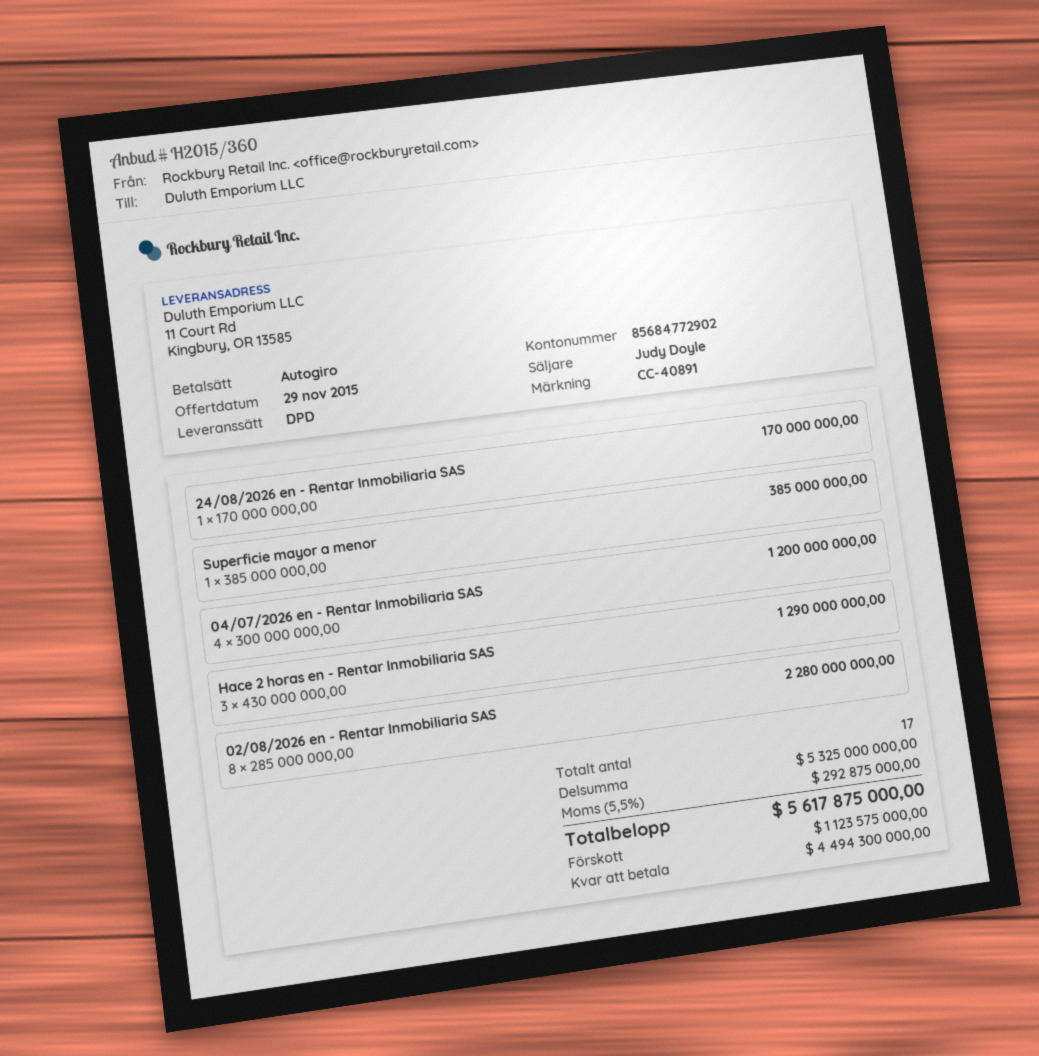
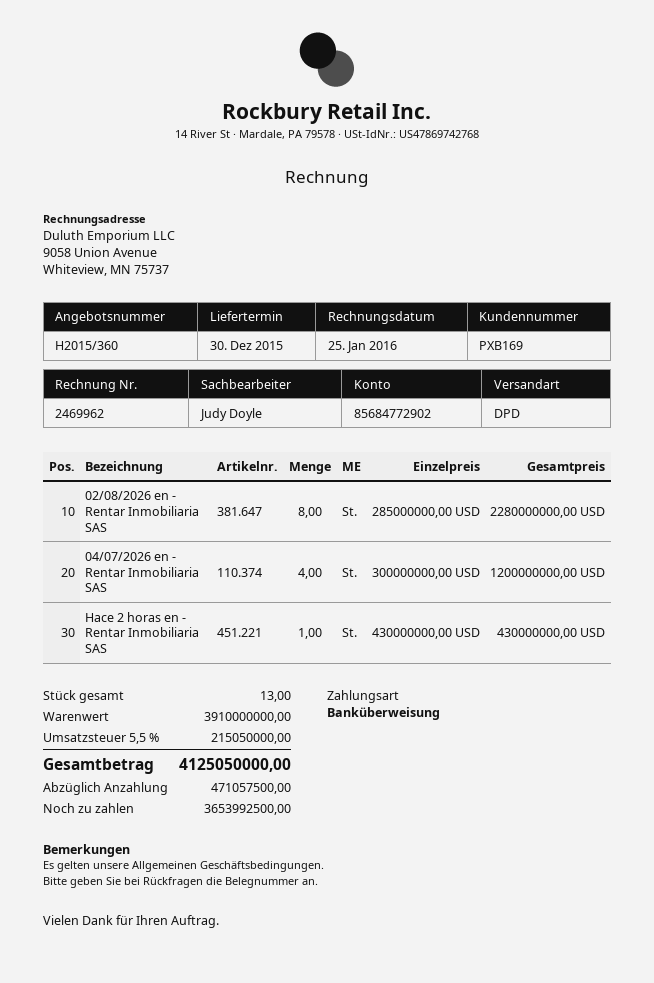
payment method: direct debit -> bank transfer
24/08/2026 en - Rentar Inmobiliaria SAS: 1 x 170000000.00 = 170000000.00 -> none
Superficie mayor a menor: 1 x 385000000.00 = 385000000.00 -> none
Hace 2 horas en - Rentar Inmobiliaria SAS: 3 x 430000000.00 = 1290000000.00 -> 1 x 430000000.00 = 430000000.00
total quantity: 17 -> 13
subtotal: 5325000000.00 -> 3910000000.00
tax: 5.5% = 292875000.00 -> 5.5% = 215050000.00
total: 5617875000.00 -> 4125050000.00
deposit: 1123575000.00 -> 471057500.00
balance: 4494300000.00 -> 3653992500.00

